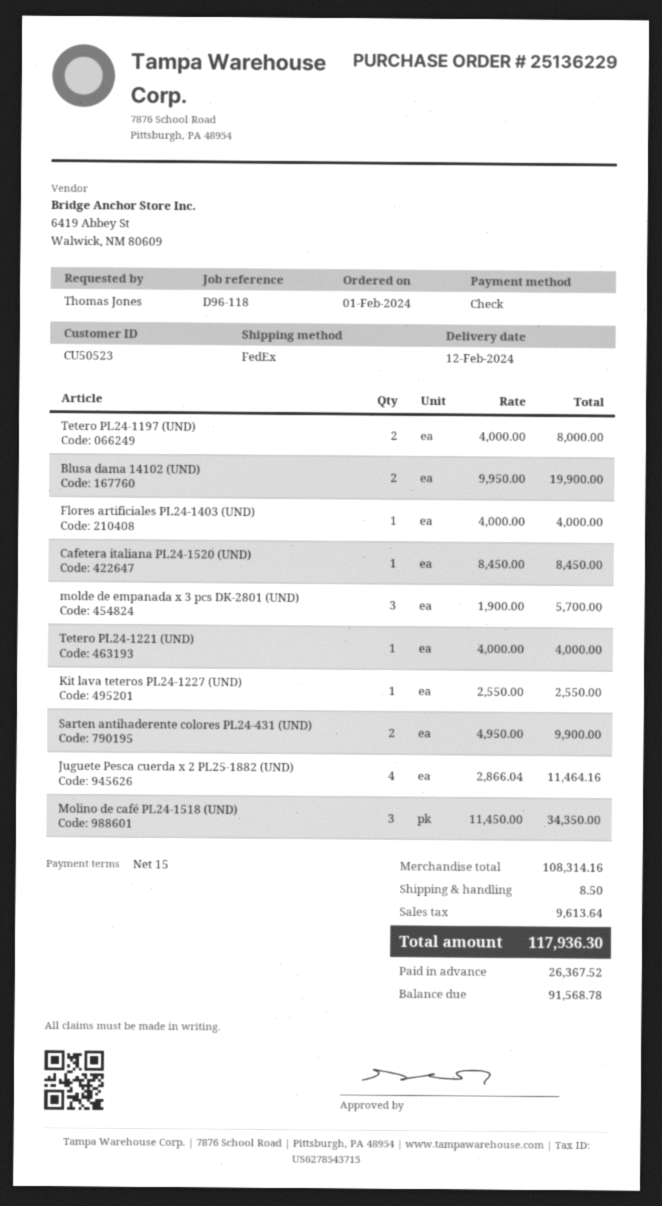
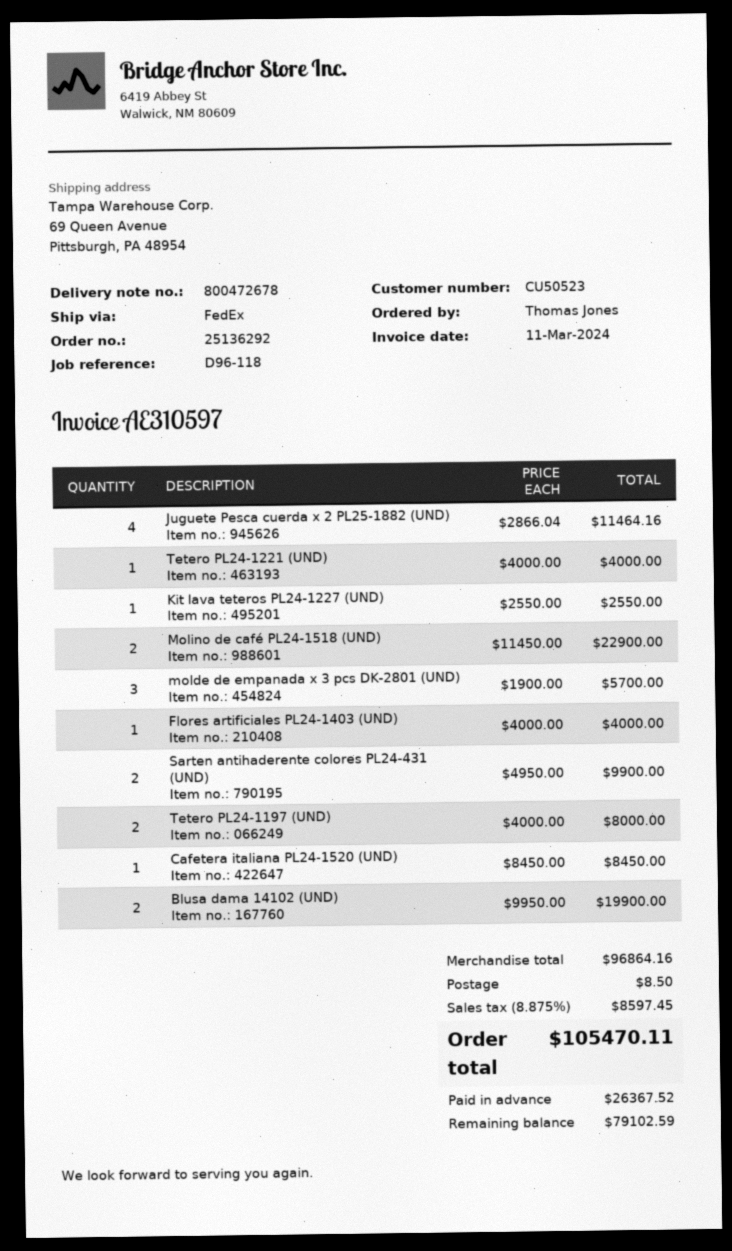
order number: 25136229 -> 25136292
Molino de café PL24-1518 (UND): 3 x 11450.00 = 34350.00 -> 2 x 11450.00 = 22900.00
subtotal: 108314.16 -> 96864.16
tax: 9613.64 -> 8597.45
total: 117936.30 -> 105470.11
balance: 91568.78 -> 79102.59

